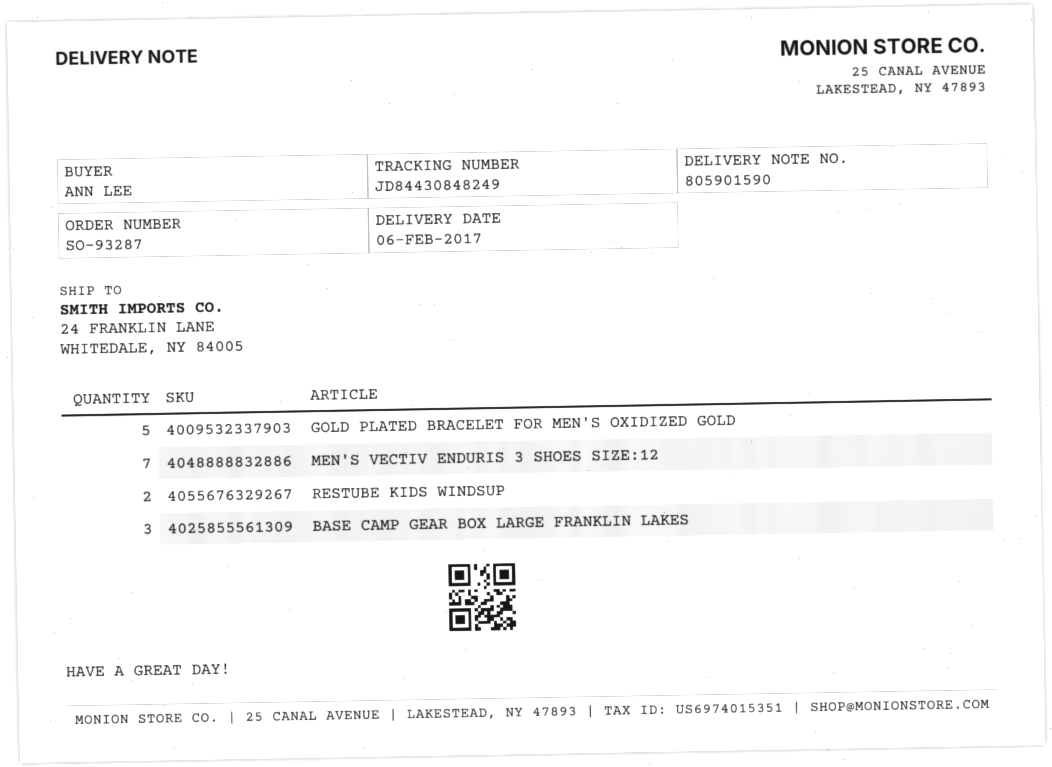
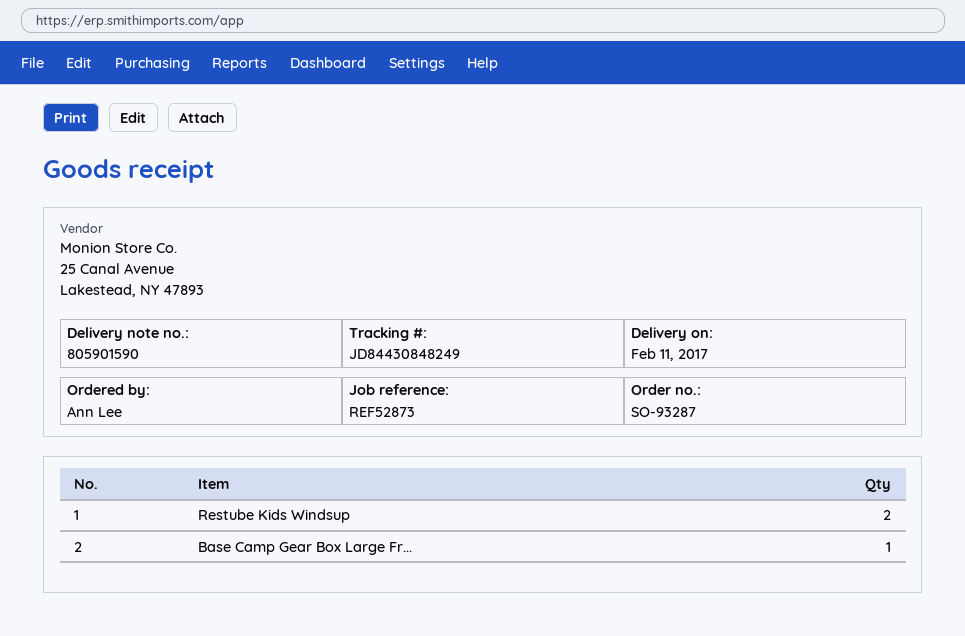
delivery date: 2017-02-06 -> 2017-02-11
GOLD PLATED BRACELET FOR MEN'S OXIDIZED GOLD: 5 -> none
MEN'S VECTIV ENDURIS 3 SHOES SIZE:12: 7 -> none
BASE CAMP GEAR BOX LARGE FRANKLIN LAKES: 3 -> 1

